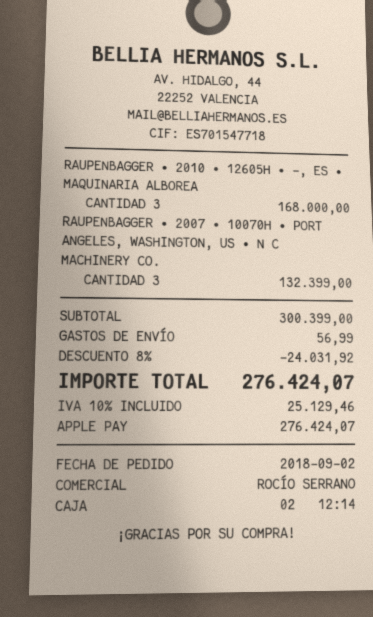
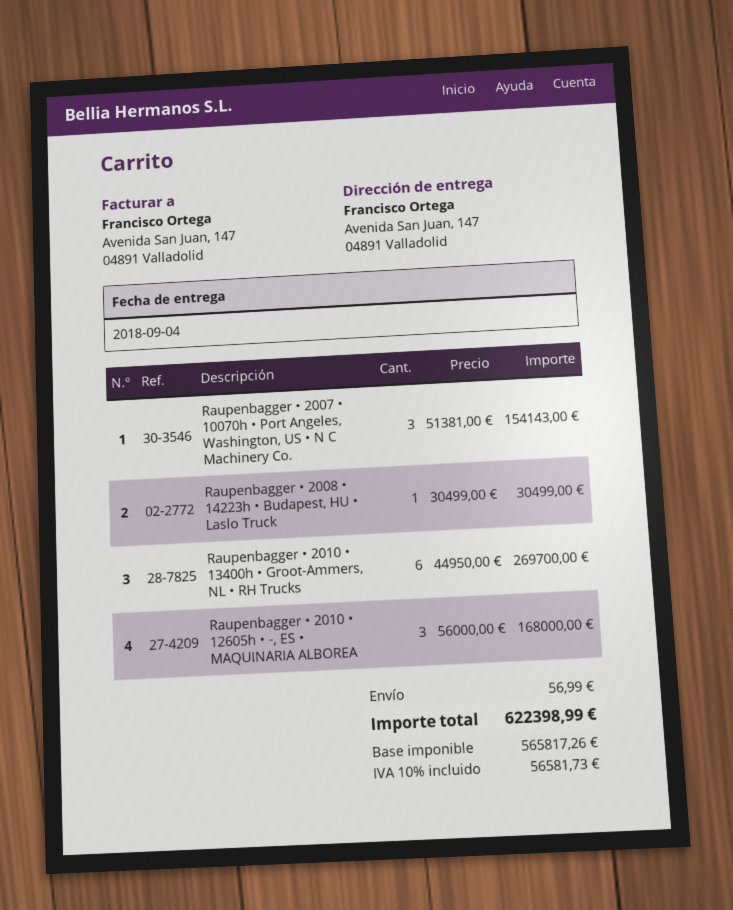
RAUPENBAGGER • 2007 • 10070H • PORT ANGELES, WASHINGTON, US • N C MACHINERY CO.: 3 for 132399.00 -> 3 for 154143.00
Raupenbagger • 2008 • 14223h • Budapest, HU • Laslo Truck: none -> 1 for 30499.00
Raupenbagger • 2010 • 13400h • Groot-Ammers, NL • RH Trucks: none -> 6 for 269700.00
discount: 8% = 24031.92 -> none
tax: 10% = 25129.46 -> 10% = 56581.73
total: 276424.07 -> 622398.99

